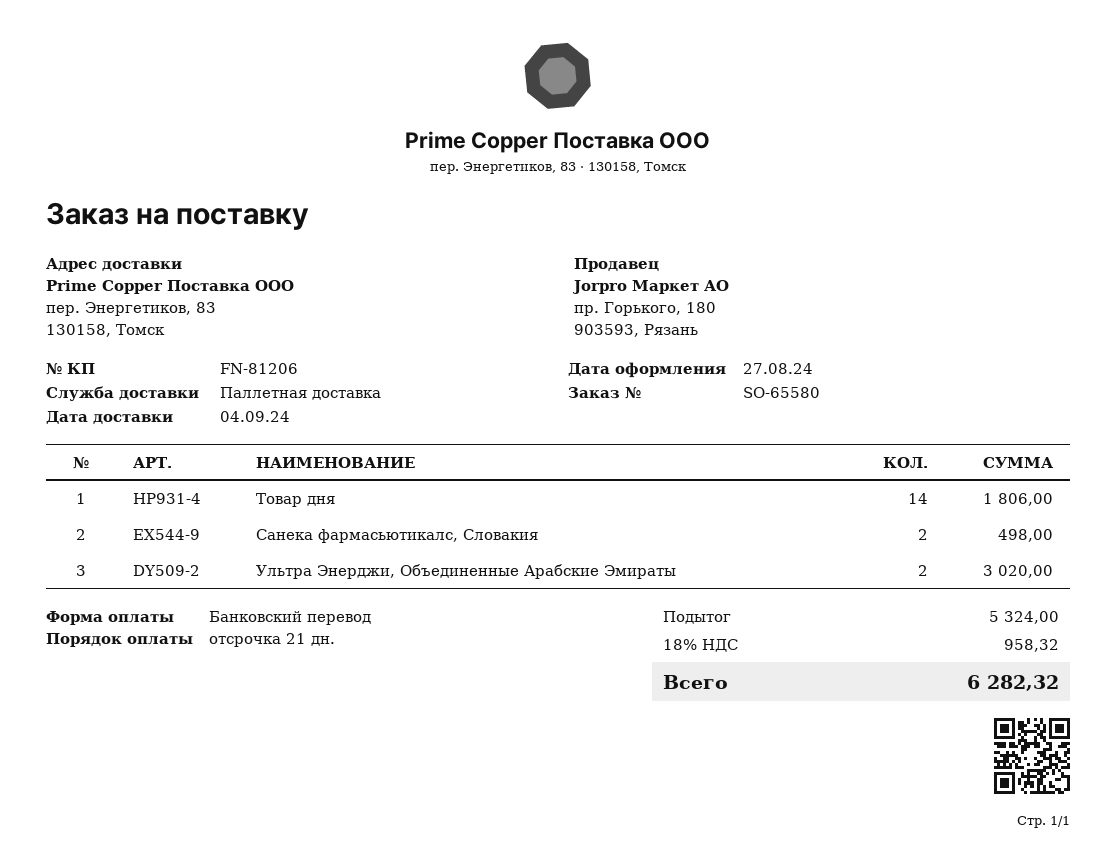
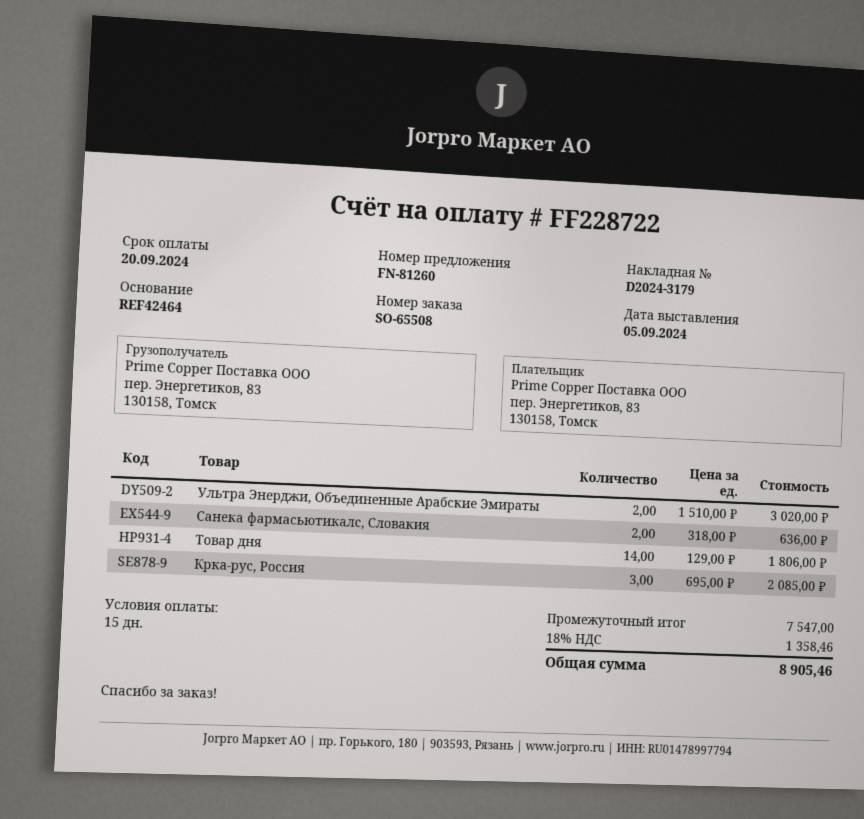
quote number: FN-81206 -> FN-81260
order number: SO-65580 -> SO-65508
payment terms: 21 days -> 15 days
Санека фармасьютикалс, Словакия: 2 for 498.00 -> 2 for 636.00
Крка-рус, Россия: none -> 3 for 2085.00
subtotal: 5324.00 -> 7547.00
tax: 18% = 958.32 -> 18% = 1358.46
total: 6282.32 -> 8905.46

